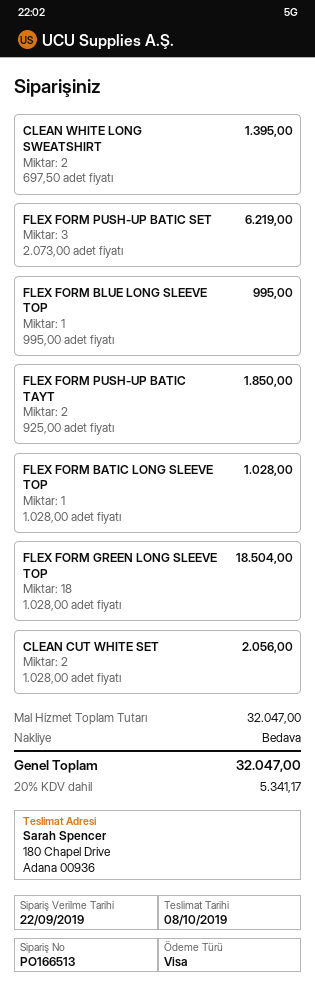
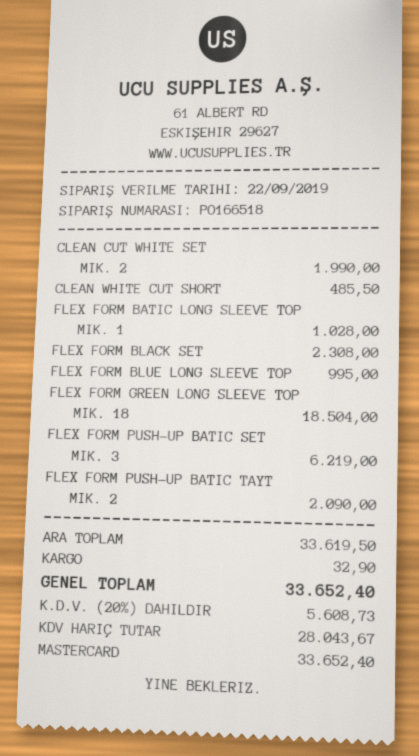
order number: PO166513 -> PO166518
payment method: Visa -> Mastercard
CLEAN WHITE LONG SWEATSHIRT: 2 for 1395.00 -> none
FLEX FORM PUSH-UP BATIC TAYT: 2 for 1850.00 -> 2 for 2090.00
CLEAN CUT WHITE SET: 2 for 2056.00 -> 2 for 1990.00
CLEAN WHITE CUT SHORT: none -> 1 for 485.50
FLEX FORM BLACK SET: none -> 1 for 2308.00
subtotal: 32047.00 -> 33619.50
shipping: 0.00 -> 32.90
tax: 20% = 5341.17 -> 20% = 5608.73
total: 32047.00 -> 33652.40

